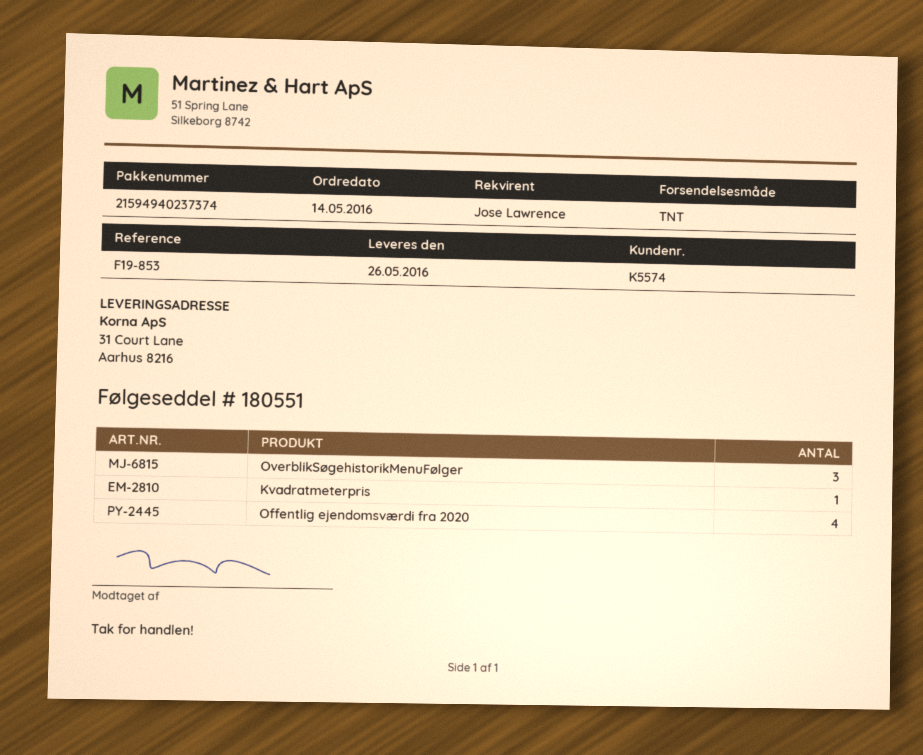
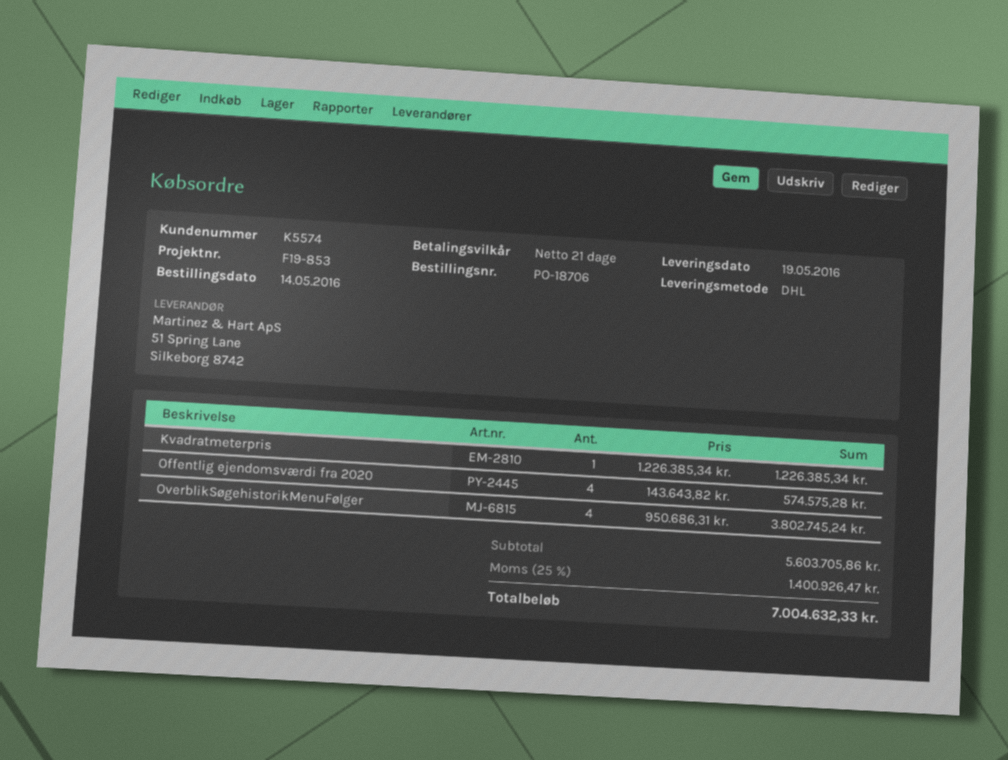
delivery date: 2016-05-26 -> 2016-05-19
shipping method: TNT -> DHL
OverblikSøgehistorikMenuFølger: 3 -> 4

